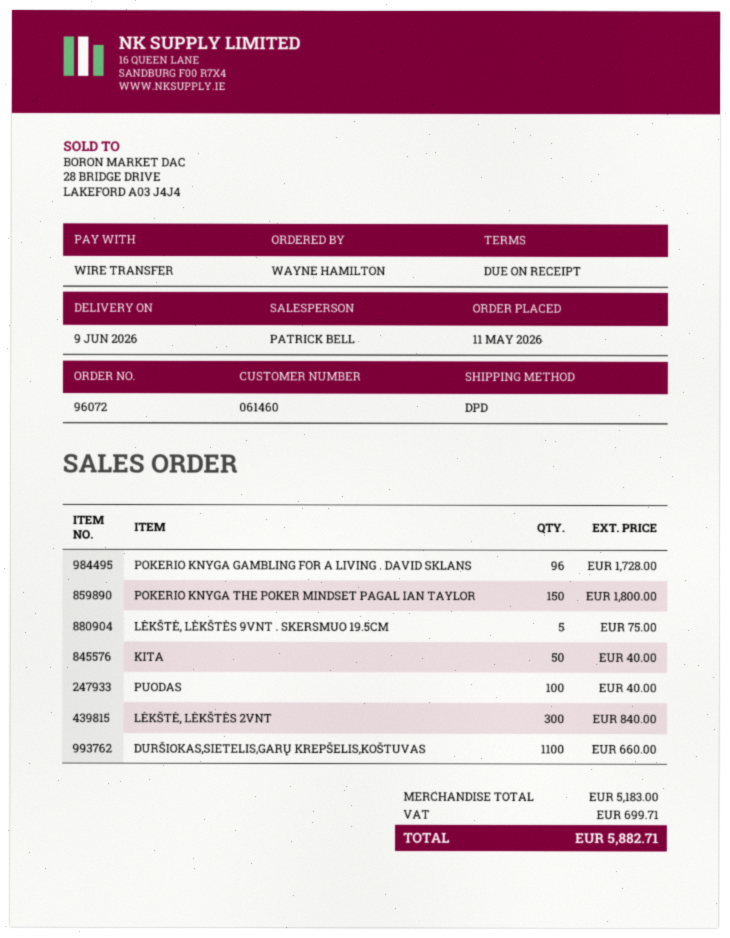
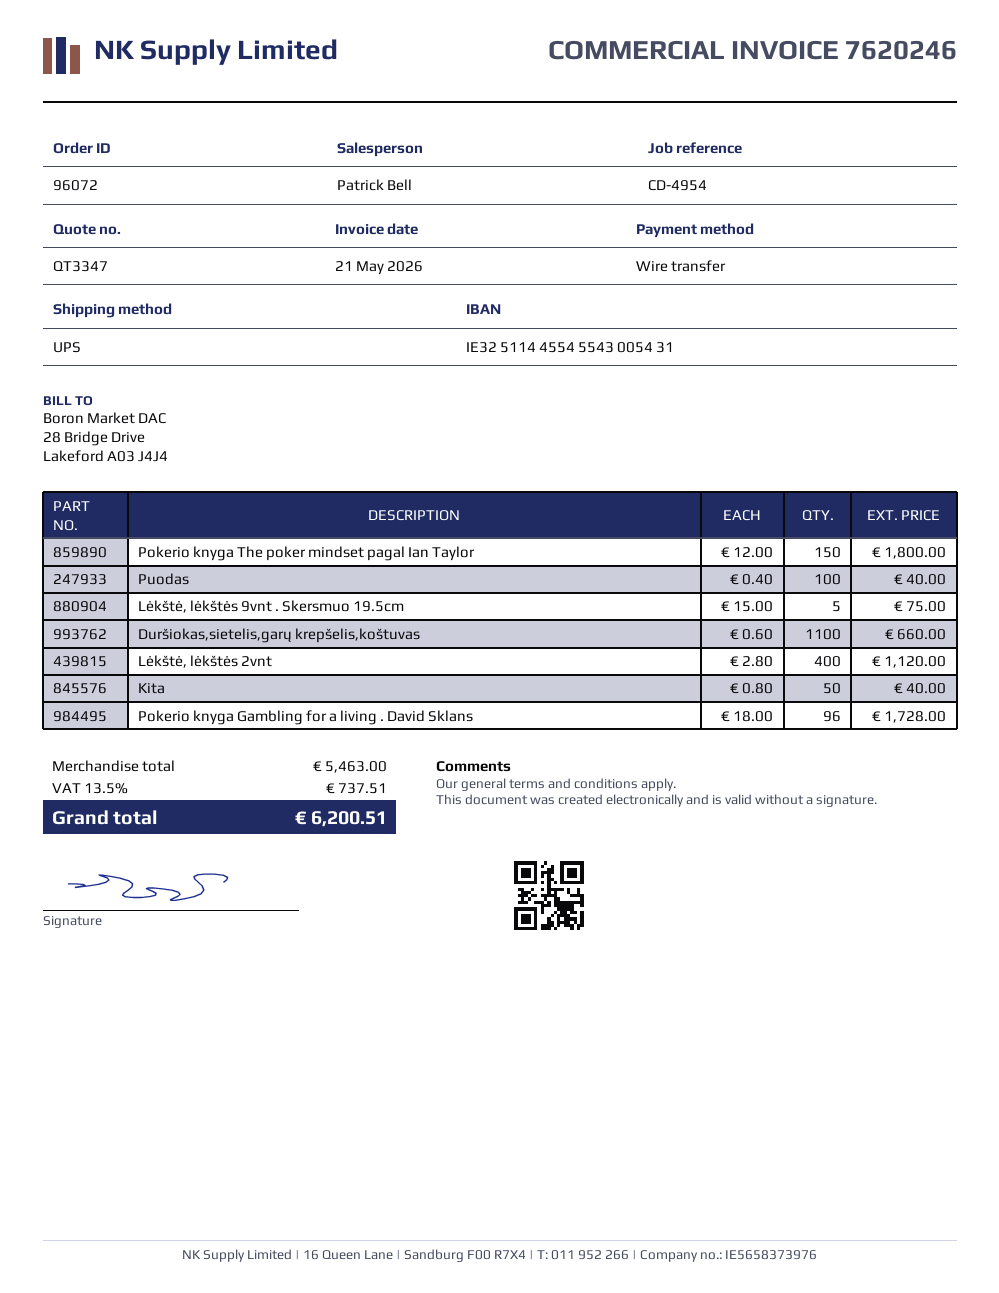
shipping method: DPD -> UPS
LĖKŠTĖ, LĖKŠTĖS 2VNT: 300 for 840.00 -> 400 for 1120.00
subtotal: 5183.00 -> 5463.00
tax: 699.71 -> 737.51
total: 5882.71 -> 6200.51

